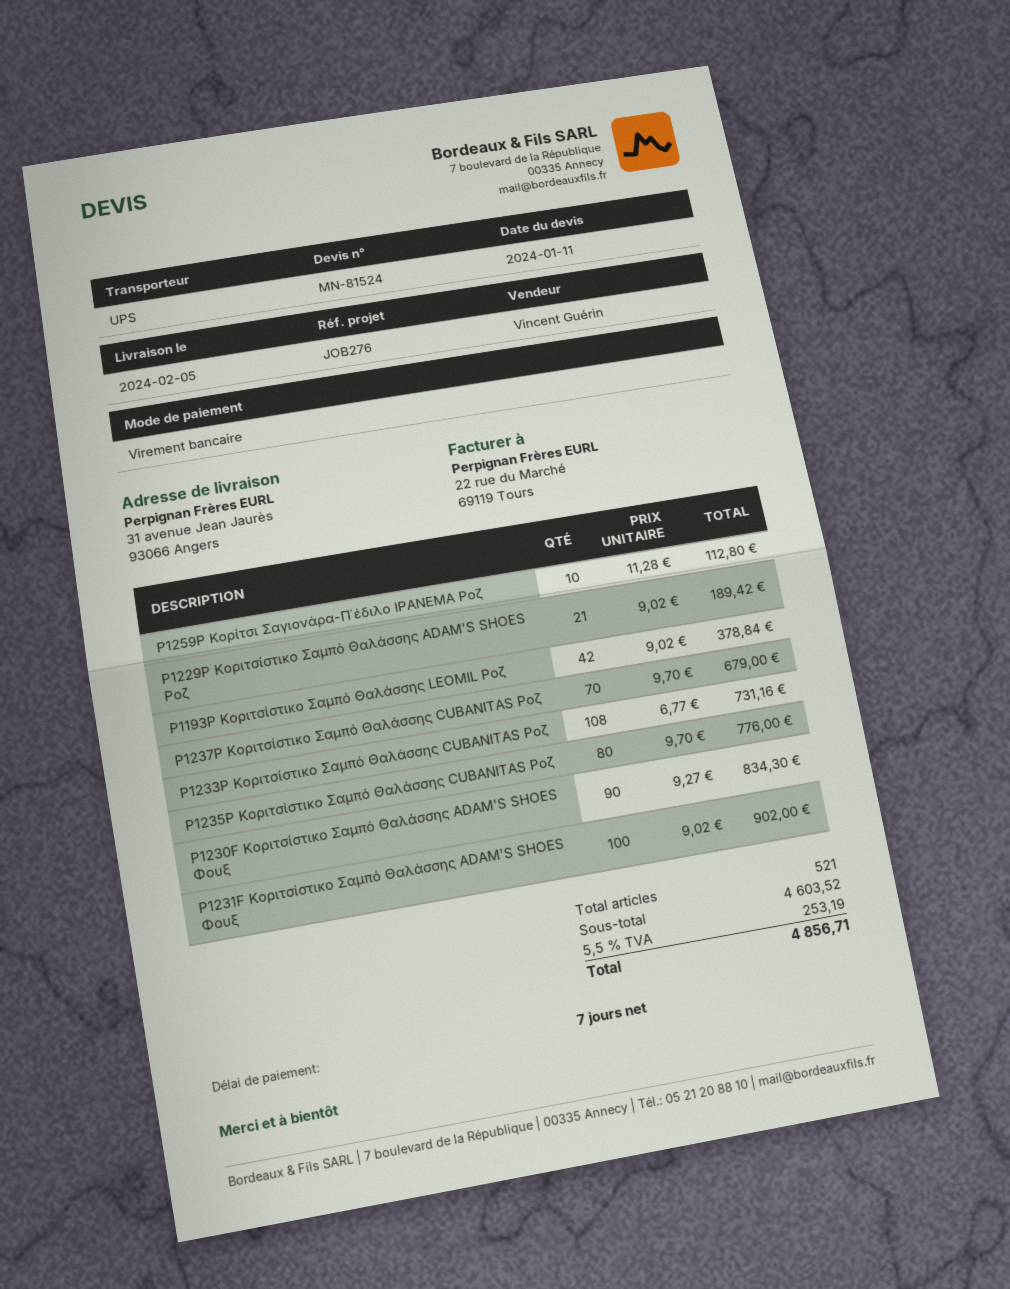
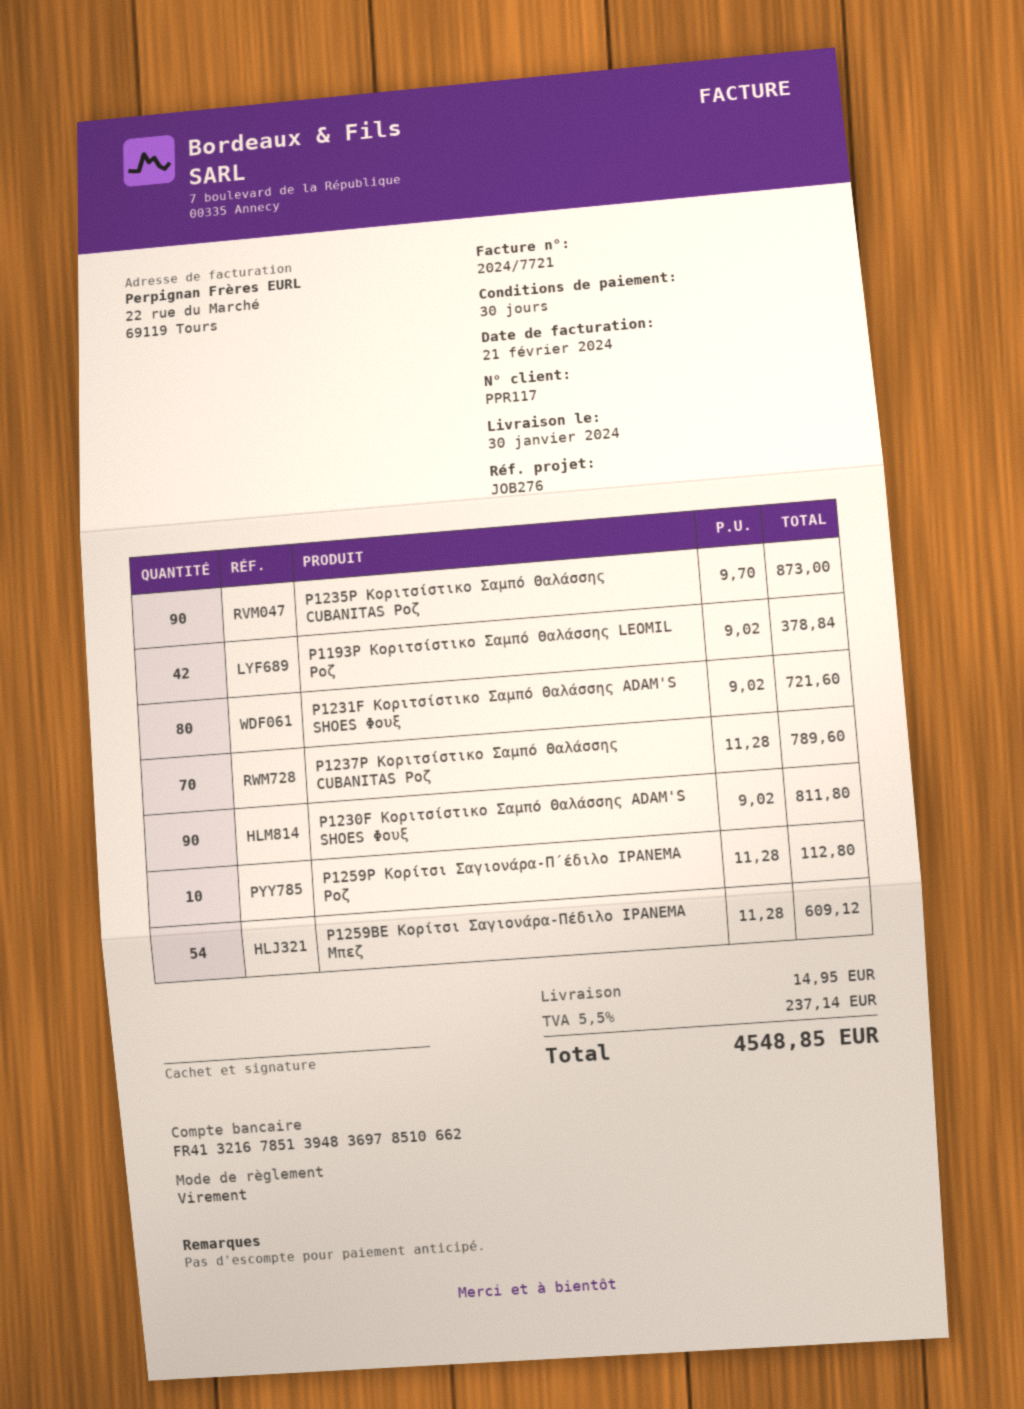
delivery date: 2024-02-05 -> 2024-01-30
payment terms: 7 days -> 30 days
P1229P Κοριτσίστικο Σαμπό Θαλάσσης ADAM'S SHOES Ροζ: 21 x 9.02 = 189.42 -> none
P1237P Κοριτσίστικο Σαμπό Θαλάσσης CUBANITAS Ροζ: 70 x 9.70 = 679.00 -> 70 x 11.28 = 789.60
P1233P Κοριτσίστικο Σαμπό Θαλάσσης CUBANITAS Ροζ: 108 x 6.77 = 731.16 -> none
P1235P Κοριτσίστικο Σαμπό Θαλάσσης CUBANITAS Ροζ: 80 x 9.70 = 776.00 -> 90 x 9.70 = 873.00
P1230F Κοριτσίστικο Σαμπό Θαλάσσης ADAM'S SHOES Φουξ: 90 x 9.27 = 834.30 -> 90 x 9.02 = 811.80
P1231F Κοριτσίστικο Σαμπό Θαλάσσης ADAM'S SHOES Φουξ: 100 x 9.02 = 902.00 -> 80 x 9.02 = 721.60
P1259BE Κορίτσι Σαγιονάρα-Πέδιλο IPANEMA Μπεζ: none -> 54 x 11.28 = 609.12
shipping: none -> 14.95
tax: 5.5% = 253.19 -> 5.5% = 237.14
total: 4856.71 -> 4548.85

